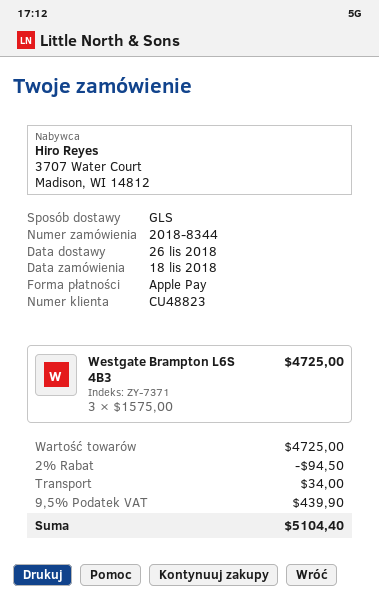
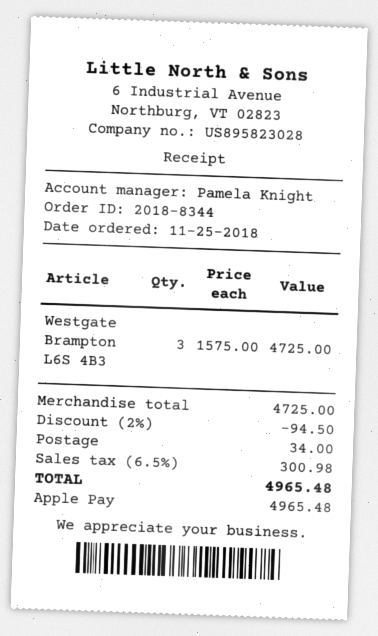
order date: 2018-11-18 -> 2018-11-25
tax: 9.5% = 439.90 -> 6.5% = 300.98
total: 5104.40 -> 4965.48

